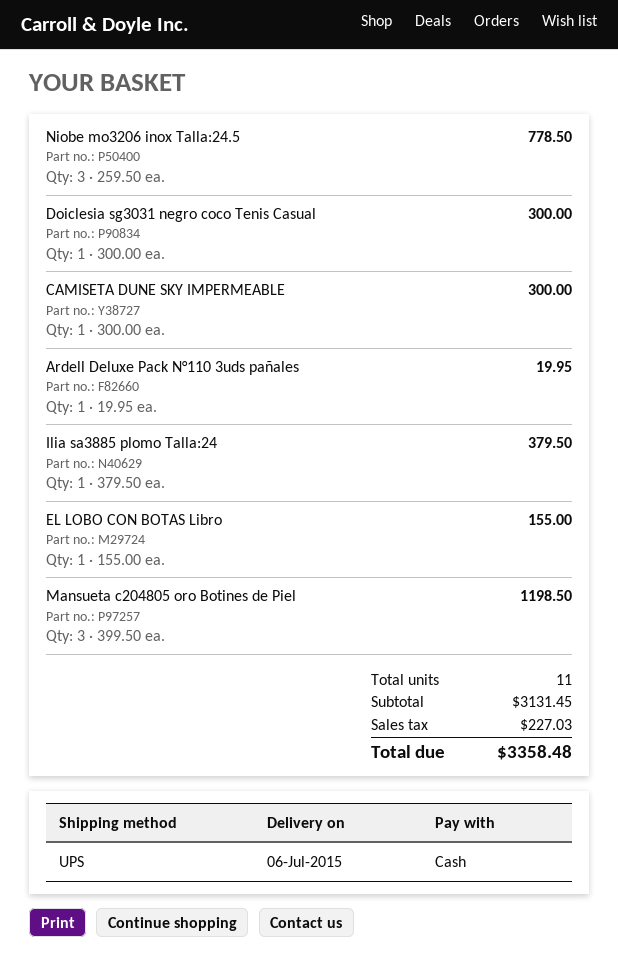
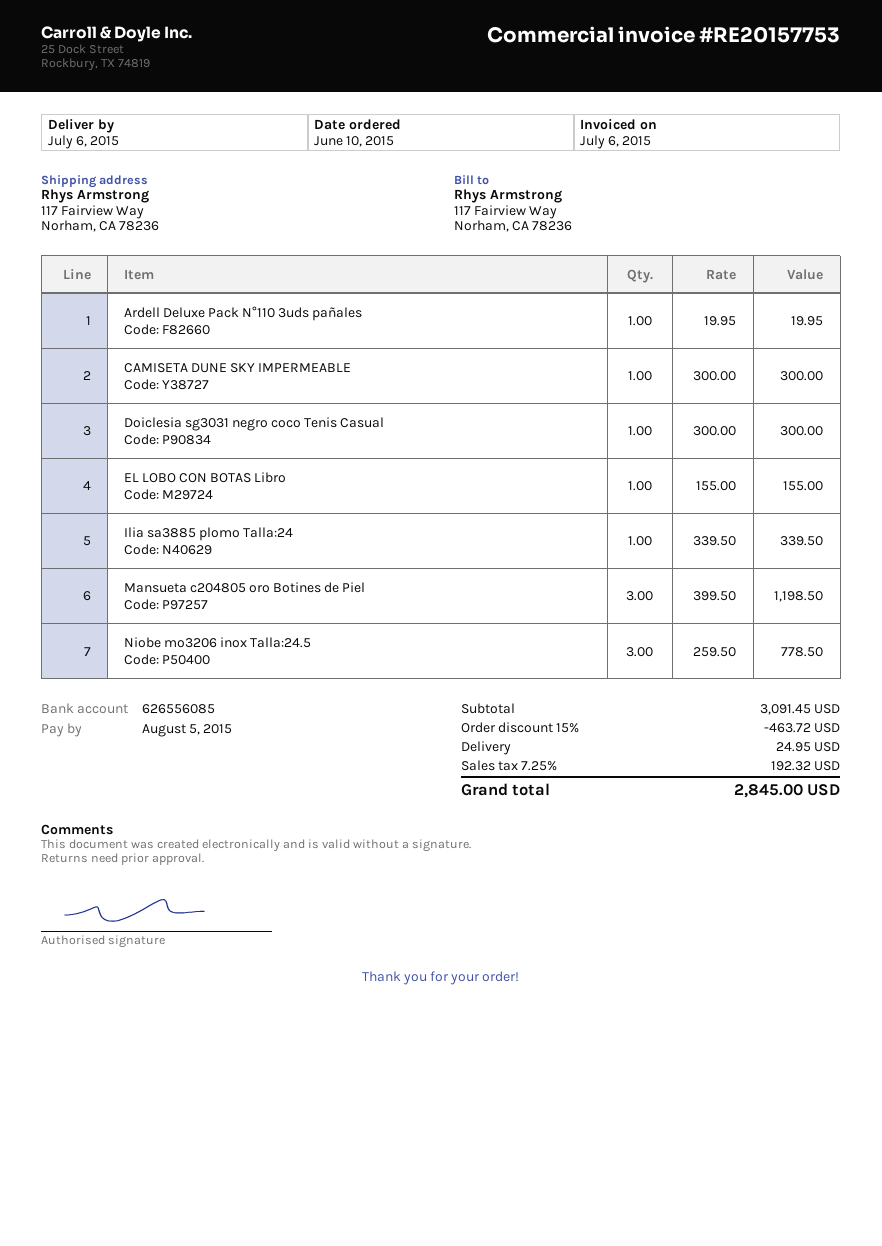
Ilia sa3885 plomo Talla:24: 1 x 379.50 = 379.50 -> 1 x 339.50 = 339.50
subtotal: 3131.45 -> 3091.45
discount: none -> 15% = 463.72
shipping: none -> 24.95
tax: 227.03 -> 192.32
total: 3358.48 -> 2845.00

